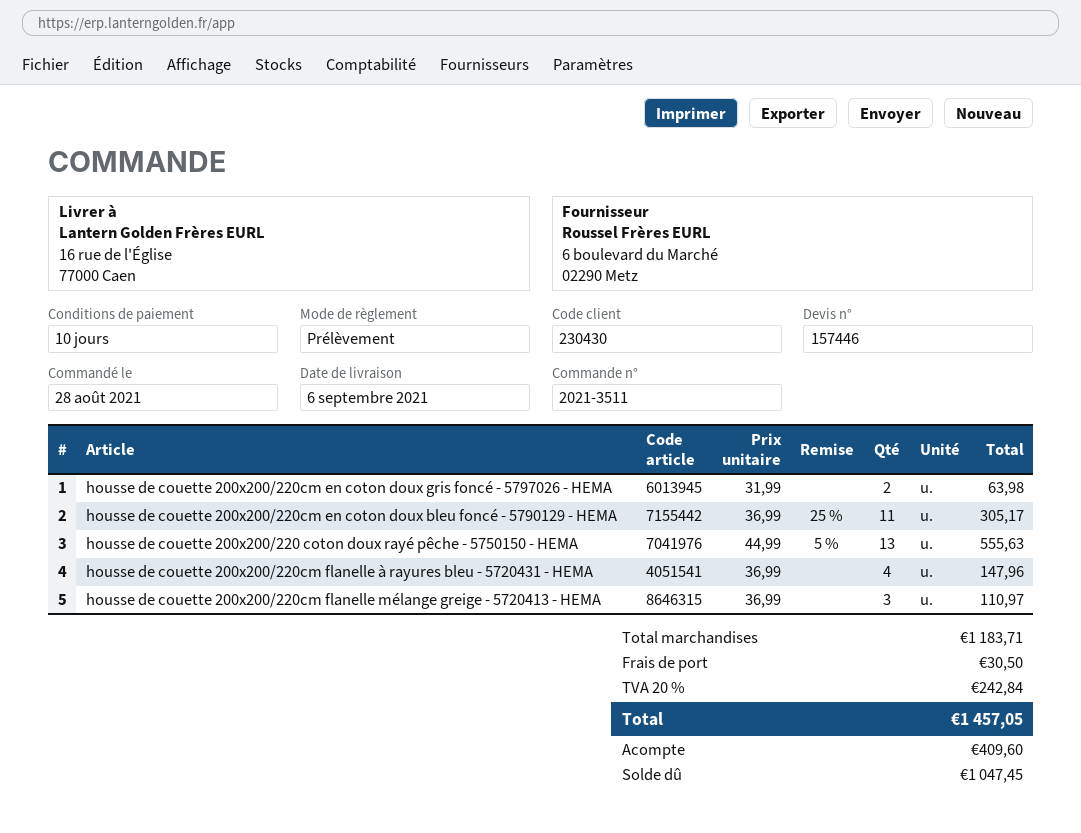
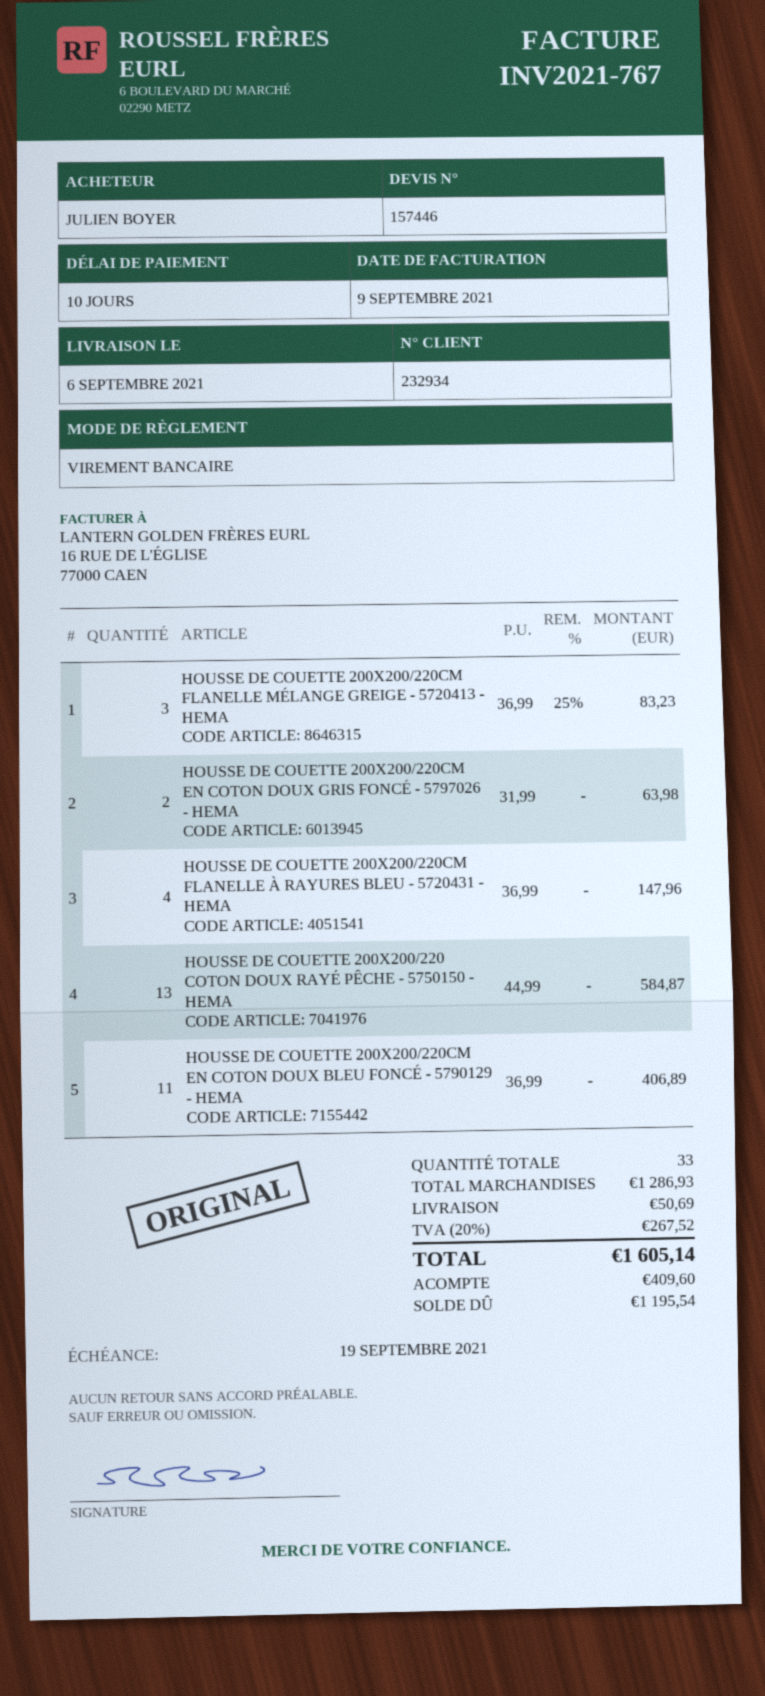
customer number: 230430 -> 232934
payment method: direct debit -> bank transfer
housse de couette 200x200/220cm en coton doux bleu foncé - 5790129 - HEMA: 11 x 36.99 - 25% = 305.17 -> 11 x 36.99 = 406.89
housse de couette 200x200/220 coton doux rayé pêche - 5750150 - HEMA: 13 x 44.99 - 5% = 555.63 -> 13 x 44.99 = 584.87
housse de couette 200x200/220cm flanelle mélange greige - 5720413 - HEMA: 3 x 36.99 = 110.97 -> 3 x 36.99 - 25% = 83.23
subtotal: 1183.71 -> 1286.93
shipping: 30.50 -> 50.69
tax: 20% = 242.84 -> 20% = 267.52
total: 1457.05 -> 1605.14
balance: 1047.45 -> 1195.54

